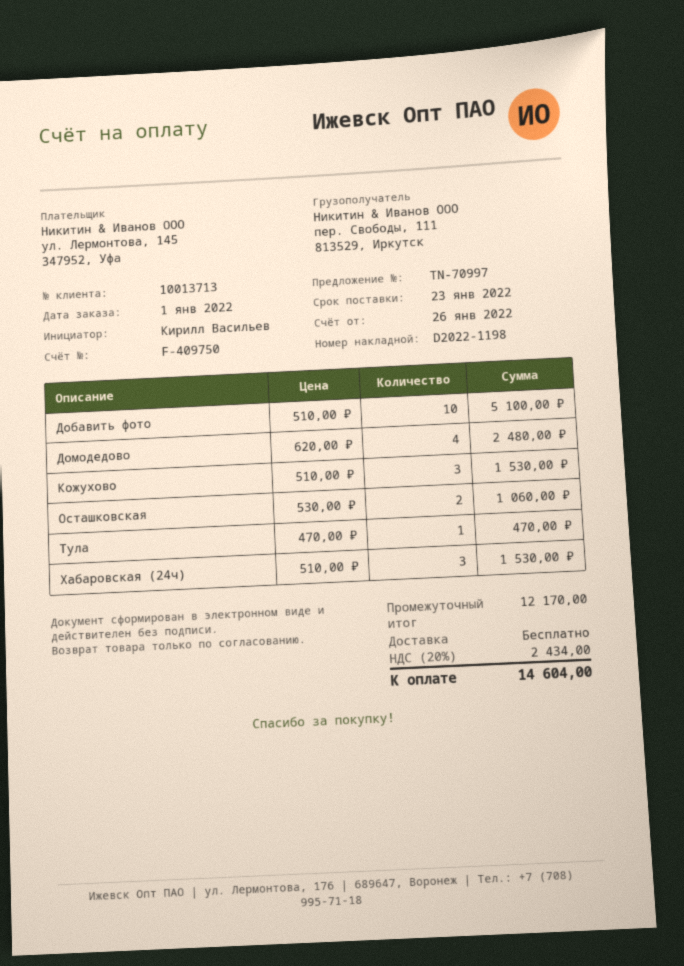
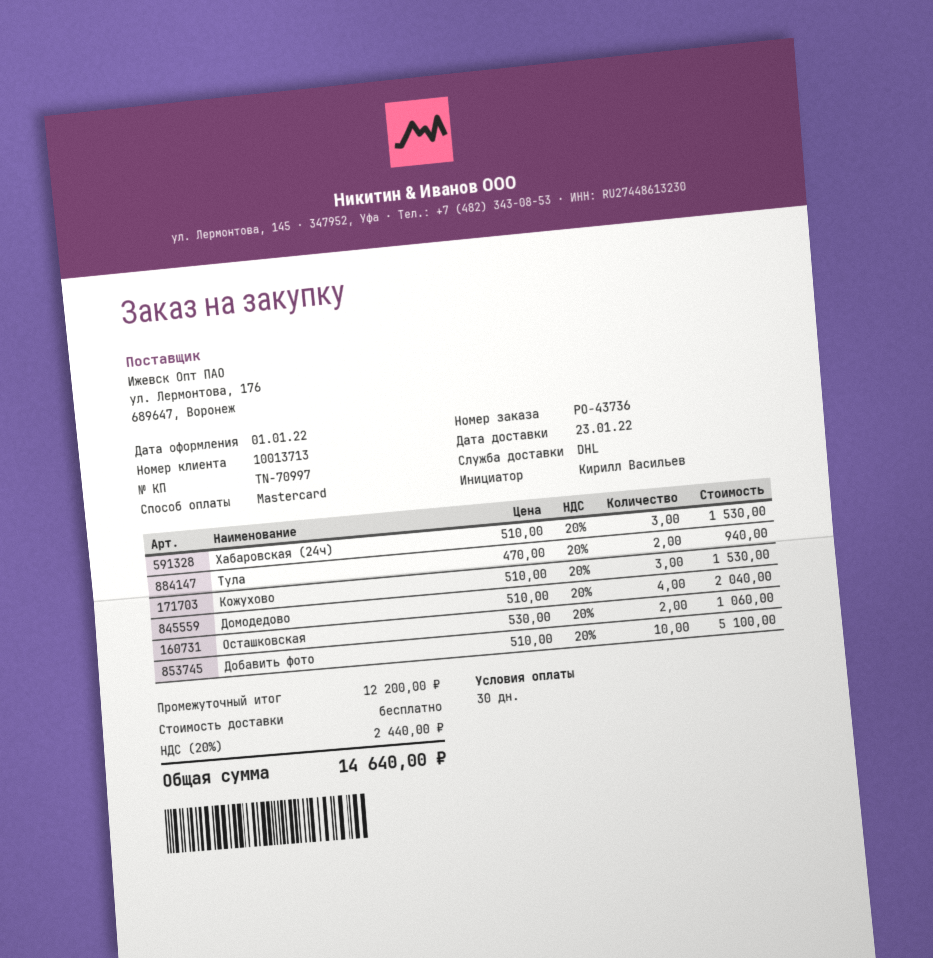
Домодедово: 4 x 620.00 = 2480.00 -> 4 x 510.00 = 2040.00
Тула: 1 x 470.00 = 470.00 -> 2 x 470.00 = 940.00
subtotal: 12170.00 -> 12200.00
tax: 20% = 2434.00 -> 20% = 2440.00
total: 14604.00 -> 14640.00

